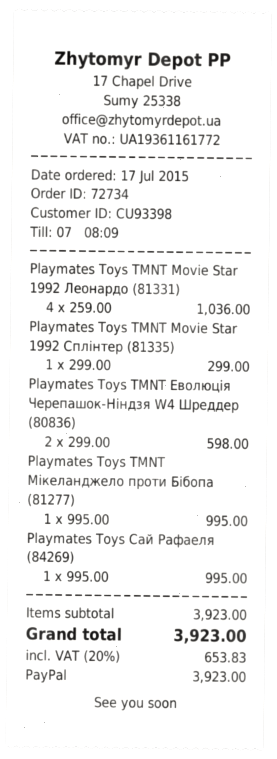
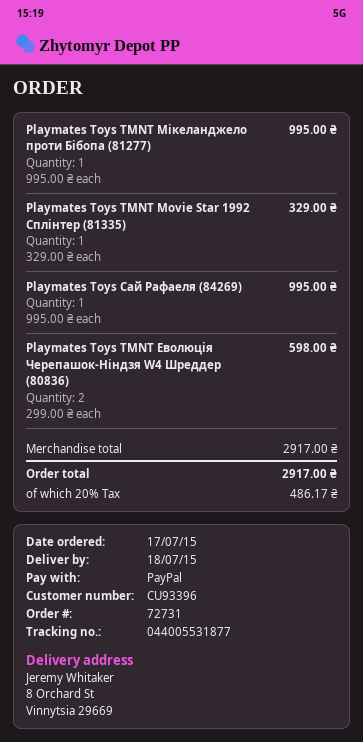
order number: 72734 -> 72731
customer number: CU93398 -> CU93396
Playmates Toys TMNT Movie Star 1992 Леонардо (81331): 4 x 259.00 = 1036.00 -> none
Playmates Toys TMNT Movie Star 1992 Сплінтер (81335): 1 x 299.00 = 299.00 -> 1 x 329.00 = 329.00
subtotal: 3923.00 -> 2917.00
tax: 20% = 653.83 -> 20% = 486.17
total: 3923.00 -> 2917.00

